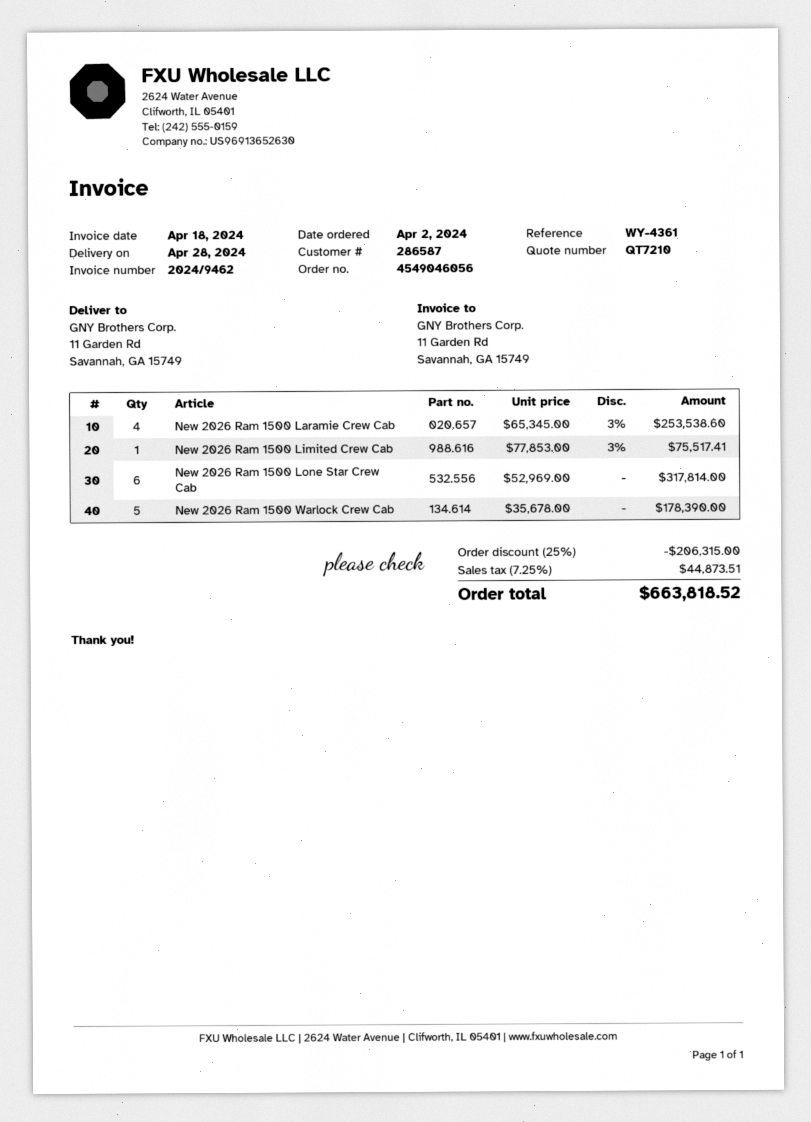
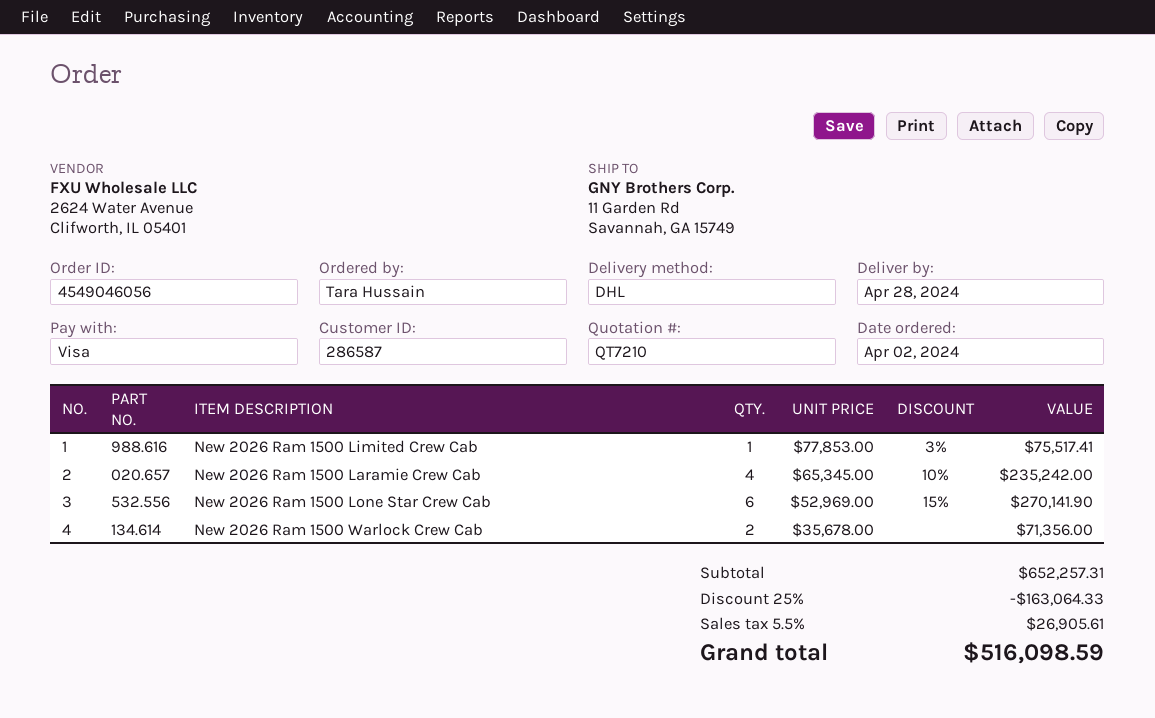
New 2026 Ram 1500 Laramie Crew Cab: 4 x 65345.00 - 3% = 253538.60 -> 4 x 65345.00 - 10% = 235242.00
New 2026 Ram 1500 Lone Star Crew Cab: 6 x 52969.00 = 317814.00 -> 6 x 52969.00 - 15% = 270141.90
New 2026 Ram 1500 Warlock Crew Cab: 5 x 35678.00 = 178390.00 -> 2 x 35678.00 = 71356.00
discount: 25% = 206315.00 -> 25% = 163064.33
tax: 7.25% = 44873.51 -> 5.5% = 26905.61
total: 663818.52 -> 516098.59

